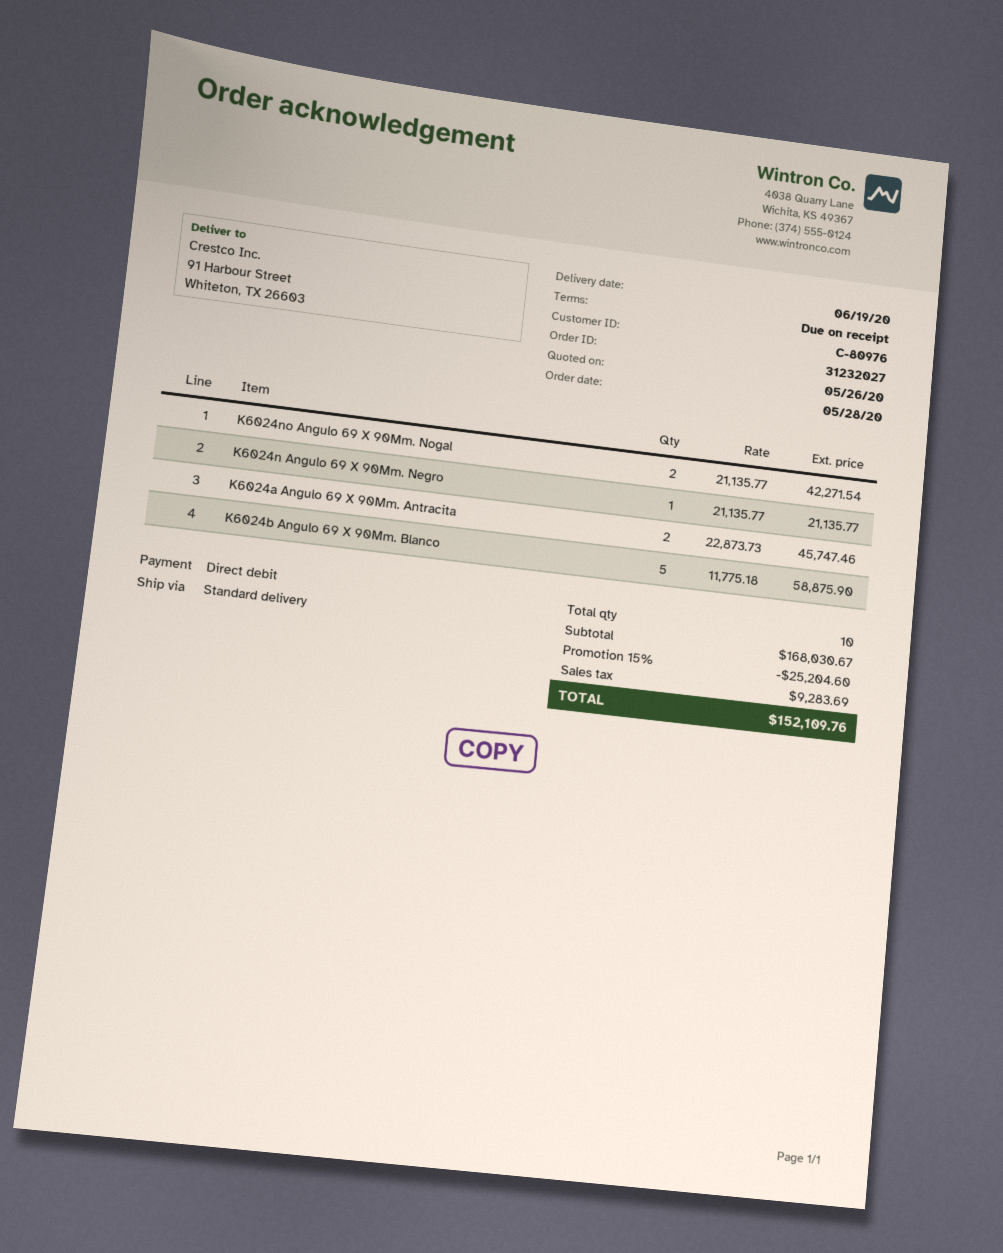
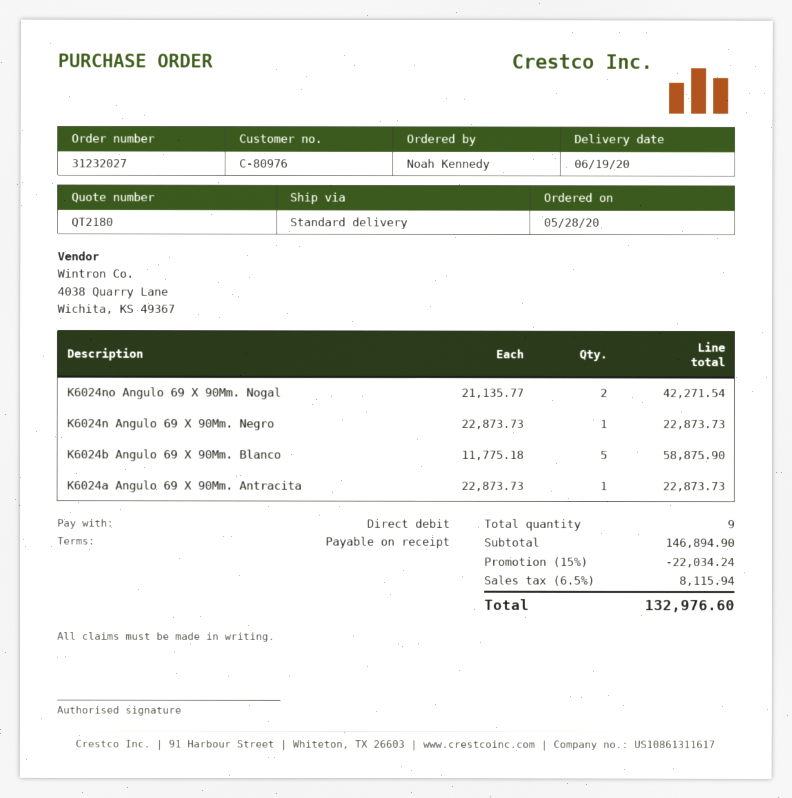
K6024n Angulo 69 X 90Mm. Negro: 1 x 21135.77 = 21135.77 -> 1 x 22873.73 = 22873.73
K6024a Angulo 69 X 90Mm. Antracita: 2 x 22873.73 = 45747.46 -> 1 x 22873.73 = 22873.73
total quantity: 10 -> 9
subtotal: 168030.67 -> 146894.90
discount: 15% = 25204.60 -> 15% = 22034.24
tax: 9283.69 -> 8115.94
total: 152109.76 -> 132976.60

